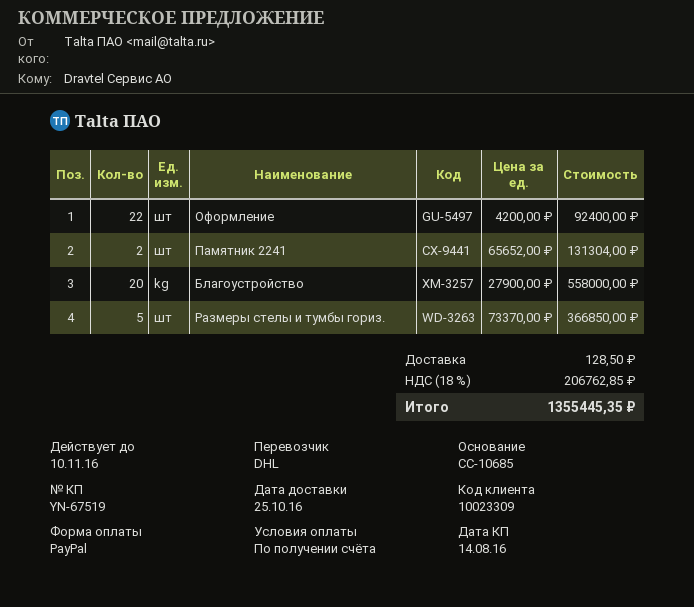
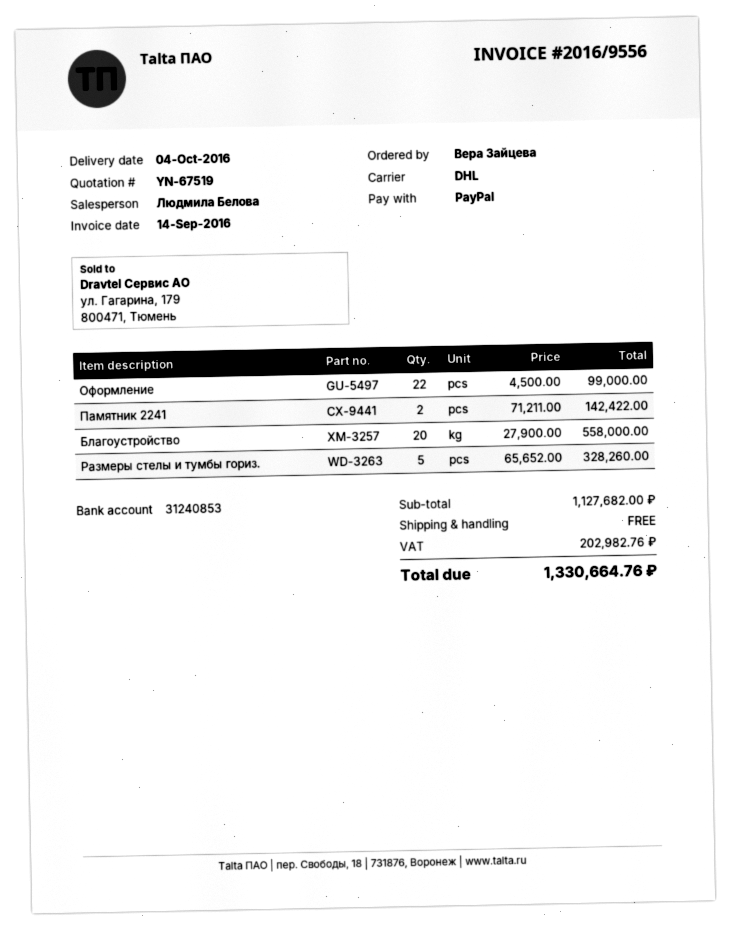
delivery date: 2016-10-25 -> 2016-10-04
Оформление: 22 x 4200.00 = 92400.00 -> 22 x 4500.00 = 99000.00
Памятник 2241: 2 x 65652.00 = 131304.00 -> 2 x 71211.00 = 142422.00
Размеры стелы и тумбы гориз.: 5 x 73370.00 = 366850.00 -> 5 x 65652.00 = 328260.00
shipping: 128.50 -> 0.00
tax: 206762.85 -> 202982.76
total: 1355445.35 -> 1330664.76

